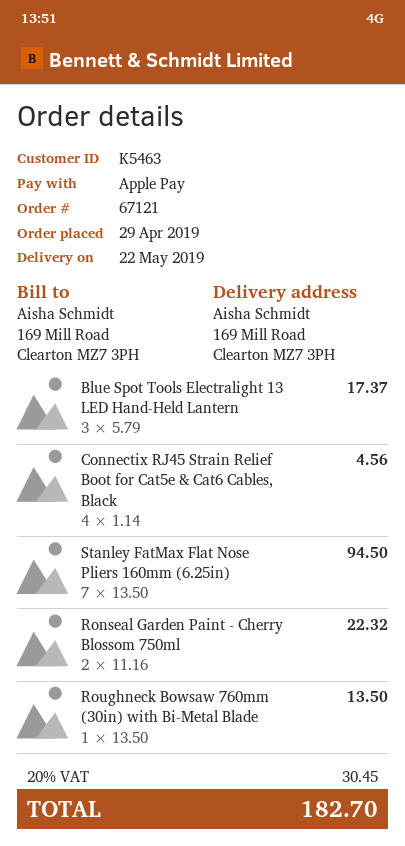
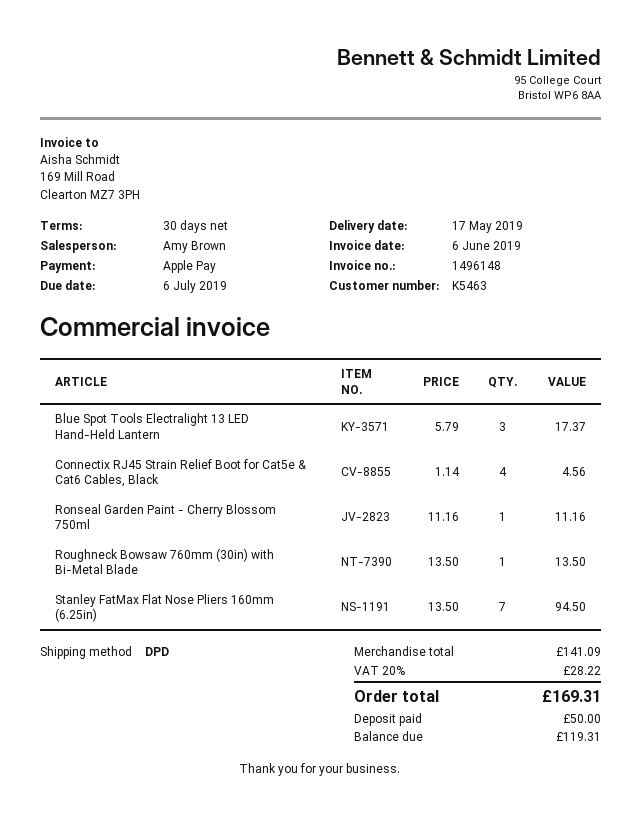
delivery date: 2019-05-22 -> 2019-05-17
Ronseal Garden Paint - Cherry Blossom 750ml: 2 x 11.16 = 22.32 -> 1 x 11.16 = 11.16
tax: 20% = 30.45 -> 20% = 28.22
total: 182.70 -> 169.31

